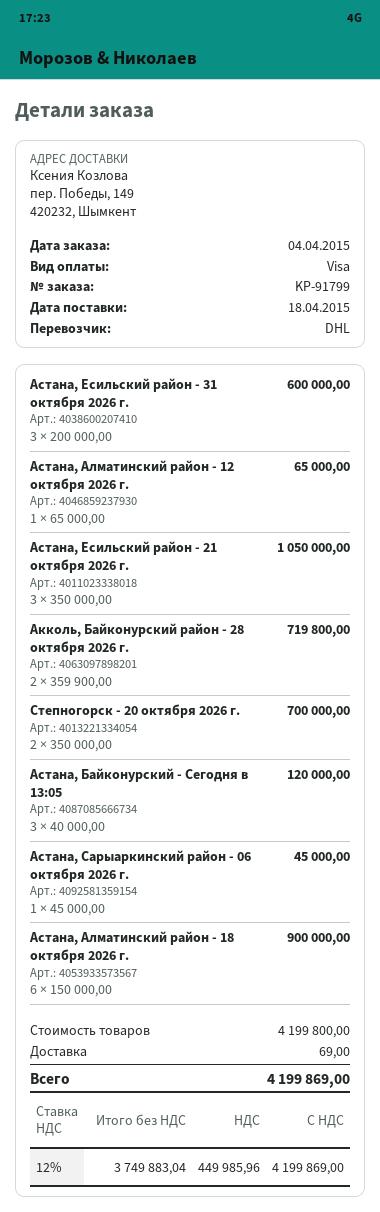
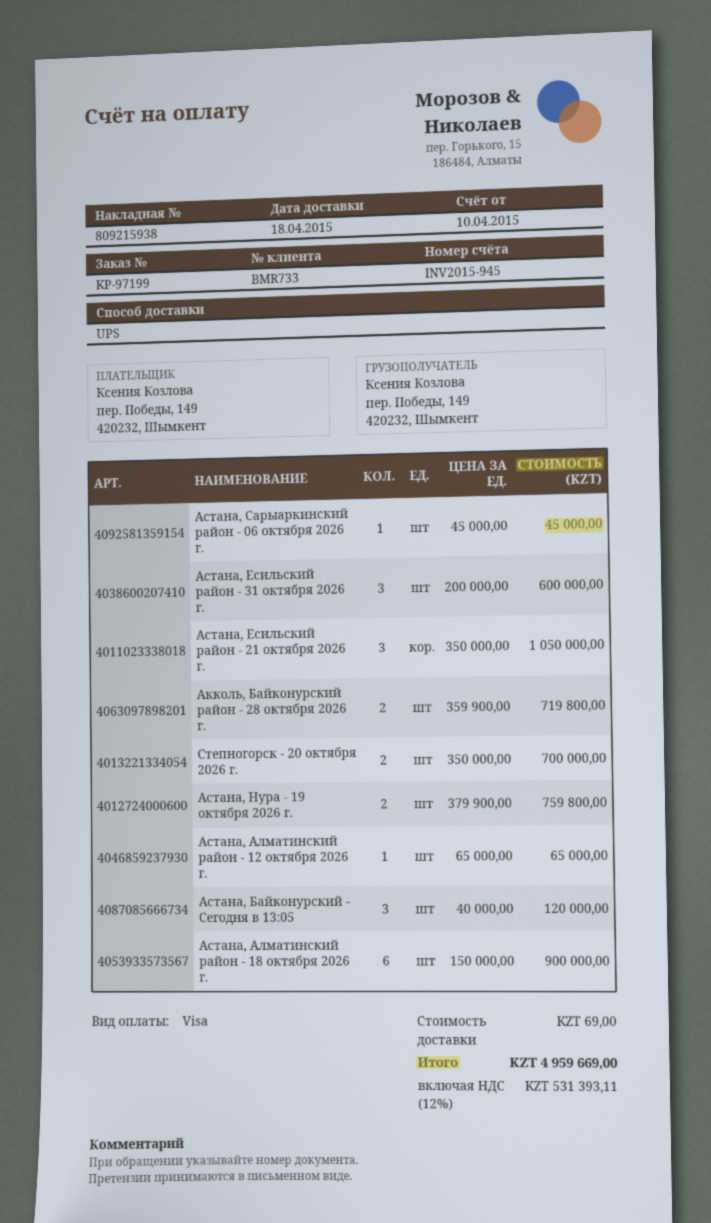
order number: KP-91799 -> KP-97199
shipping method: DHL -> UPS
Астана, Нура - 19 октября 2026 г.: none -> 2 x 379900.00 = 759800.00
tax: 12% = 449985.96 -> 12% = 531393.11
total: 4199869.00 -> 4959669.00

